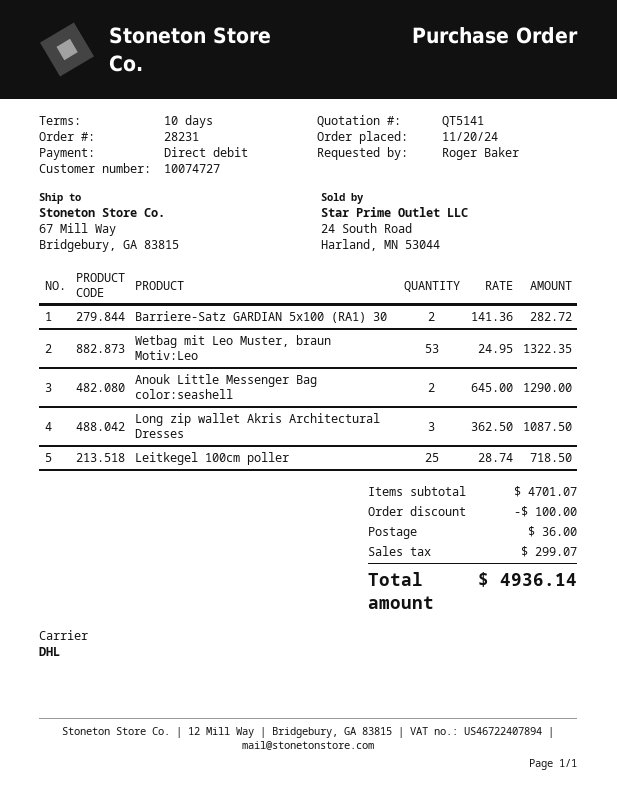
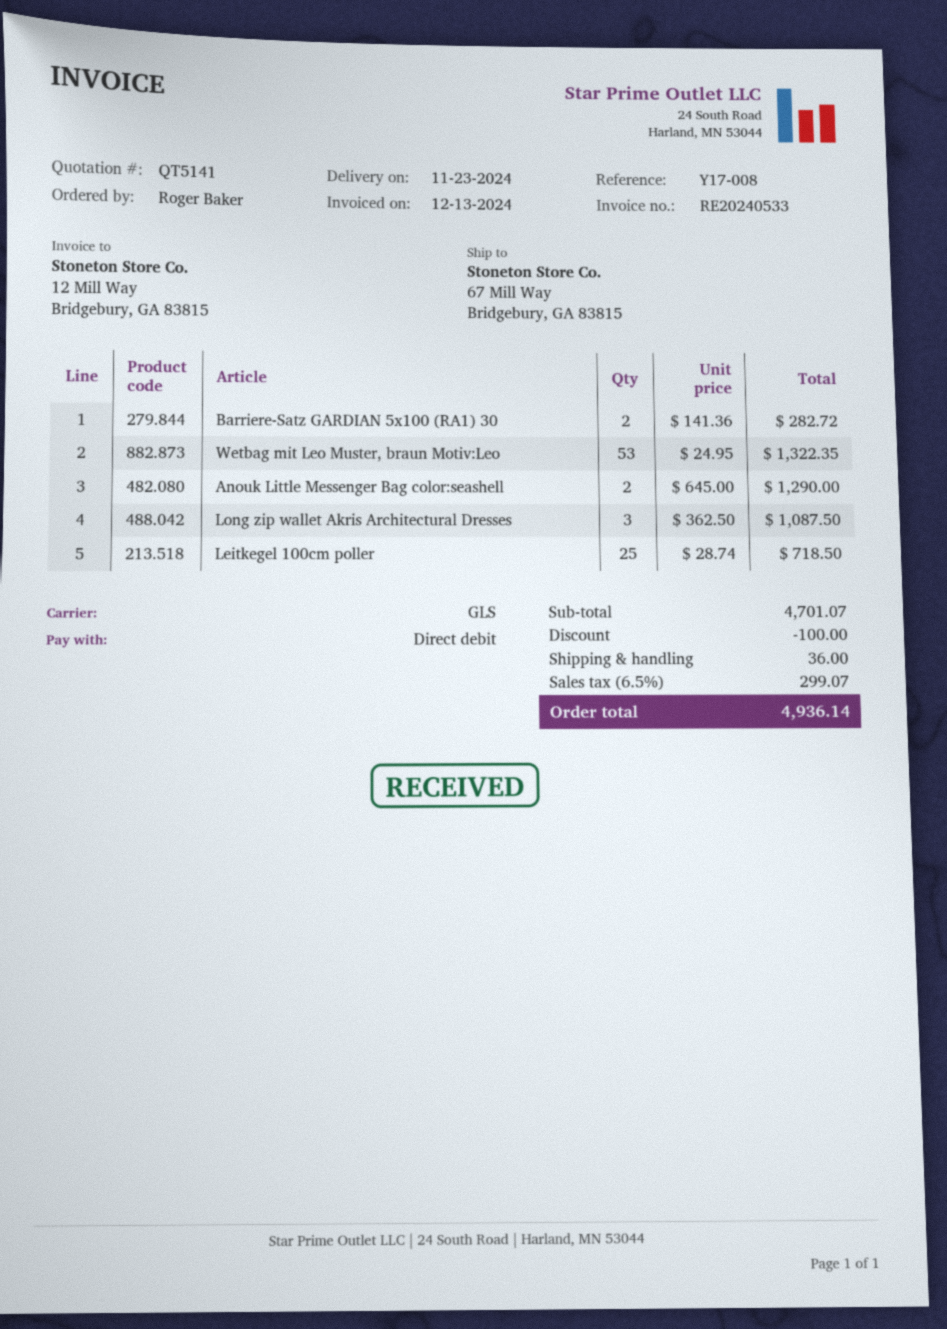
shipping method: DHL -> GLS

